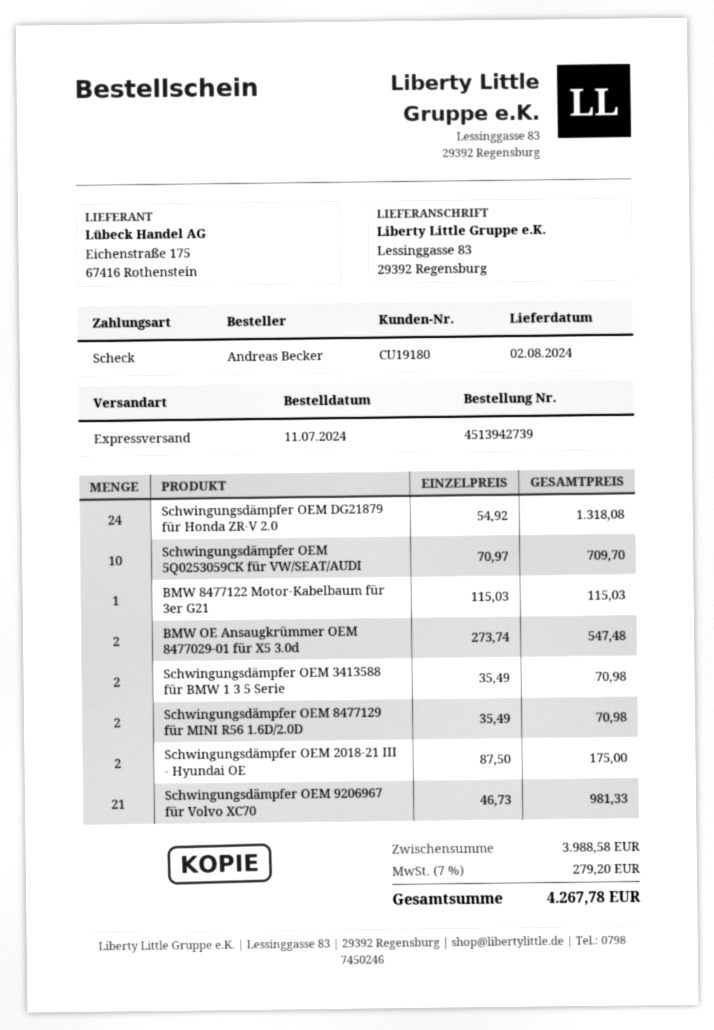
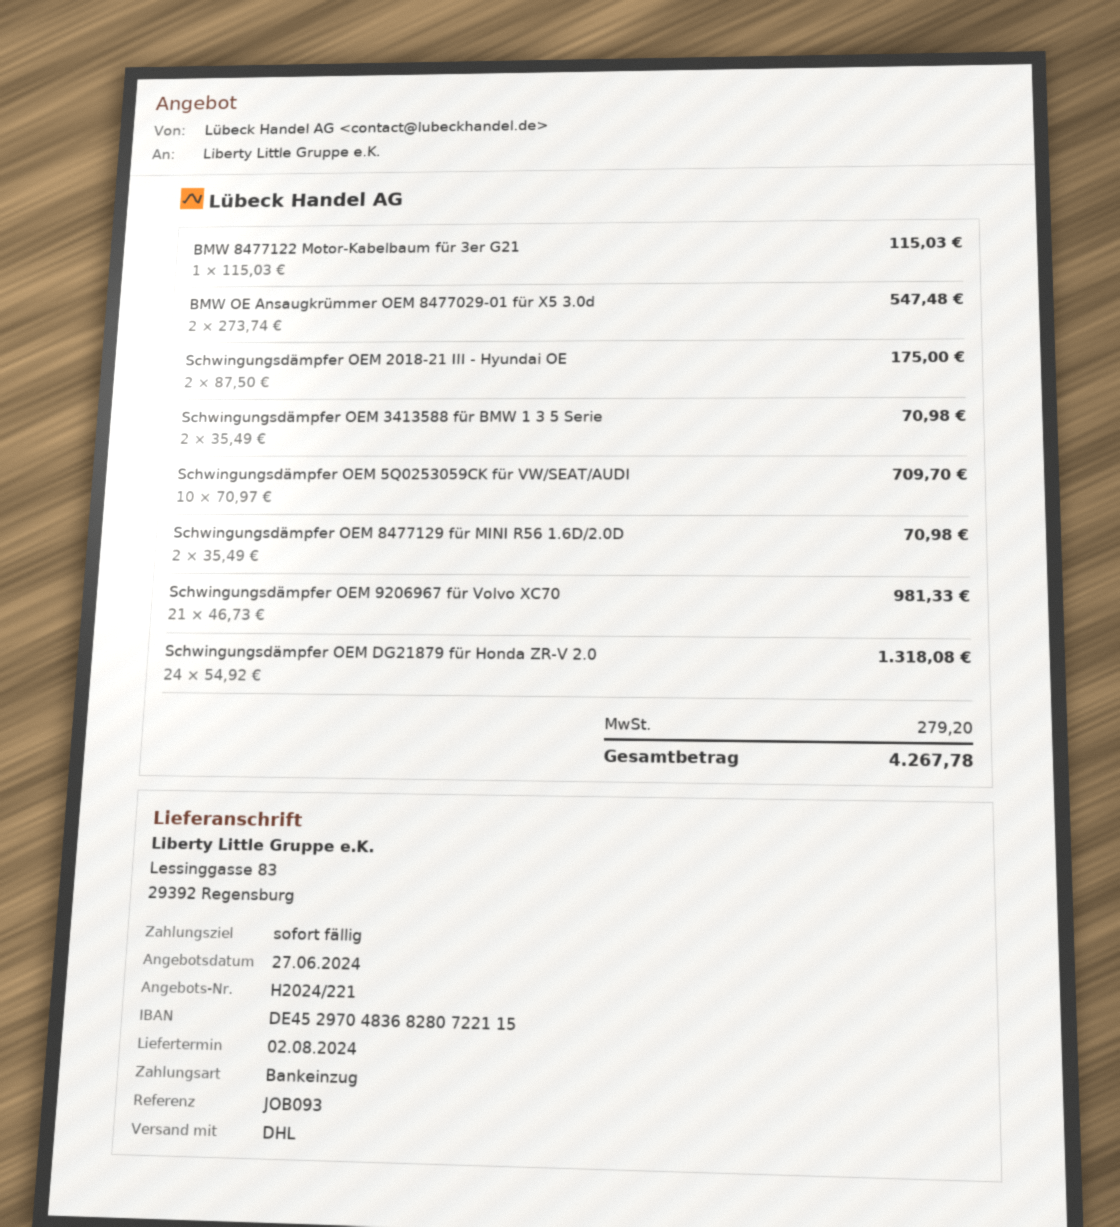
payment method: cheque -> direct debit
shipping method: express -> DHL

